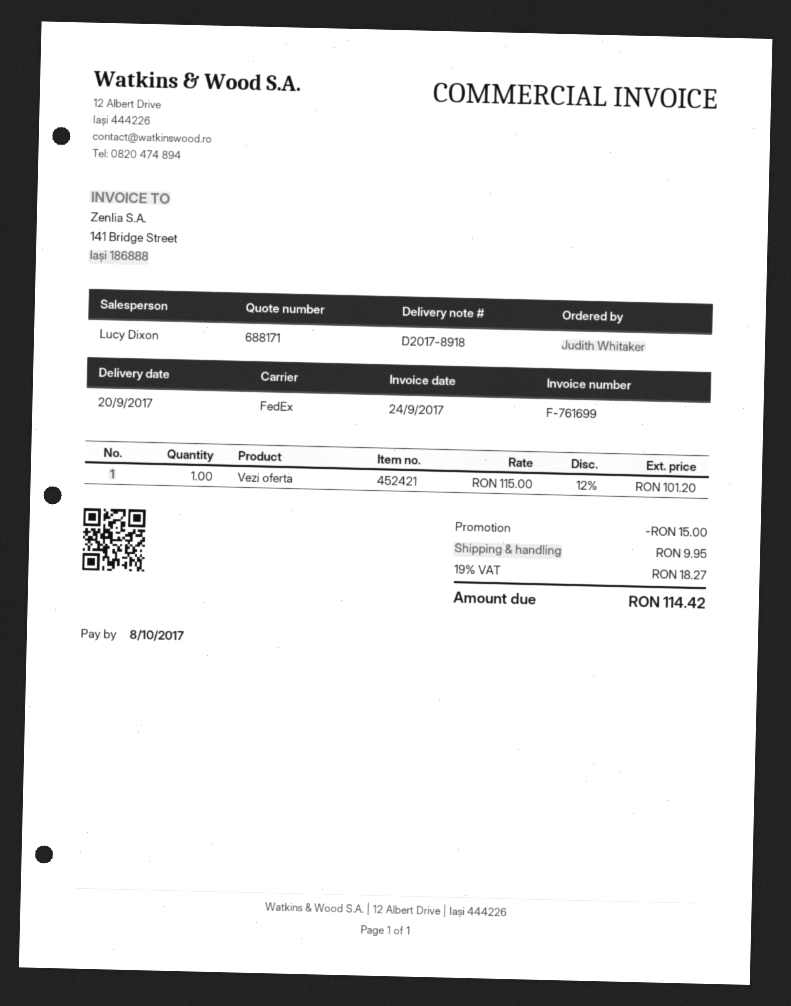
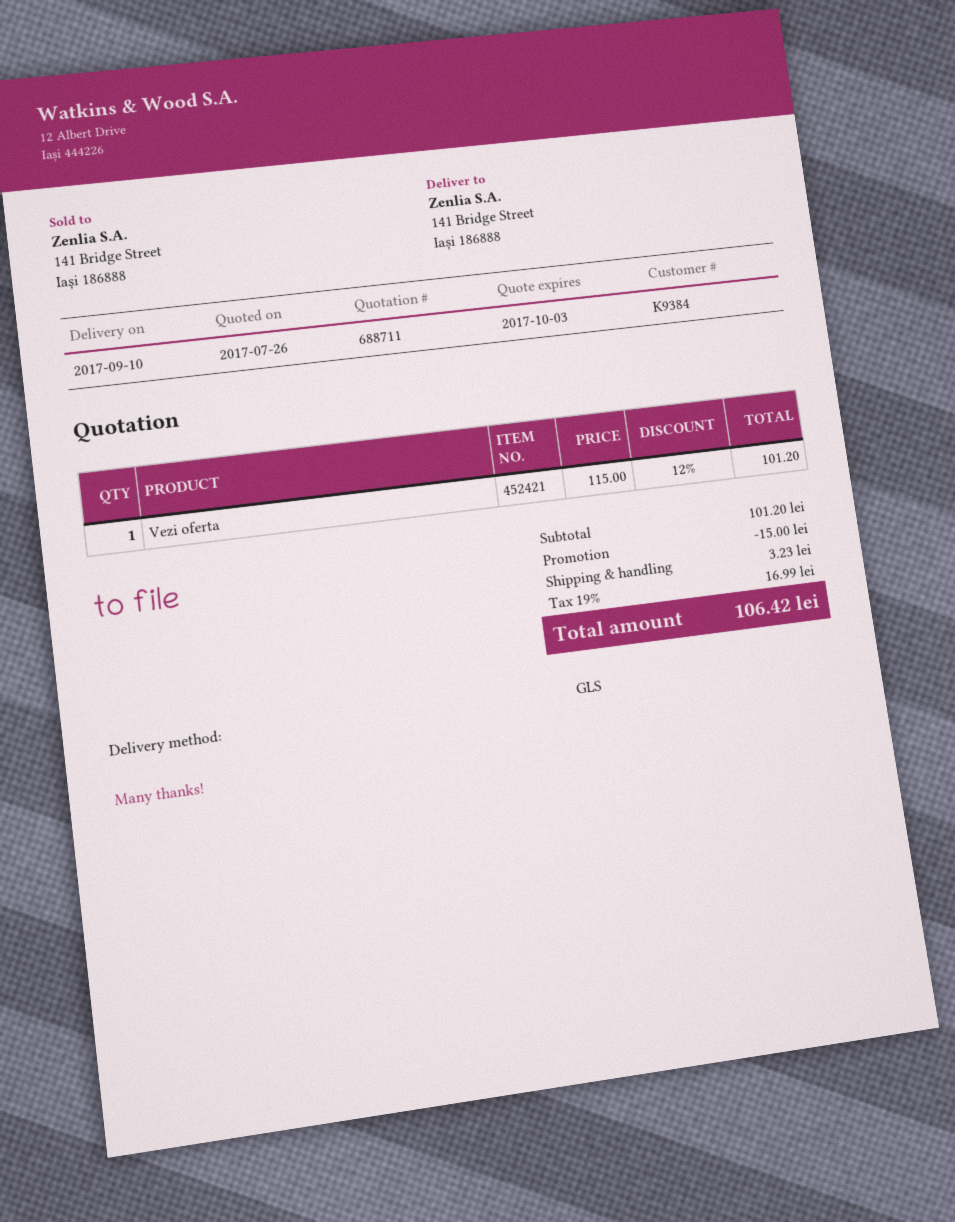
quote number: 688171 -> 688711
delivery date: 2017-09-20 -> 2017-09-10
shipping method: FedEx -> GLS
shipping: 9.95 -> 3.23
tax: 19% = 18.27 -> 19% = 16.99
total: 114.42 -> 106.42

